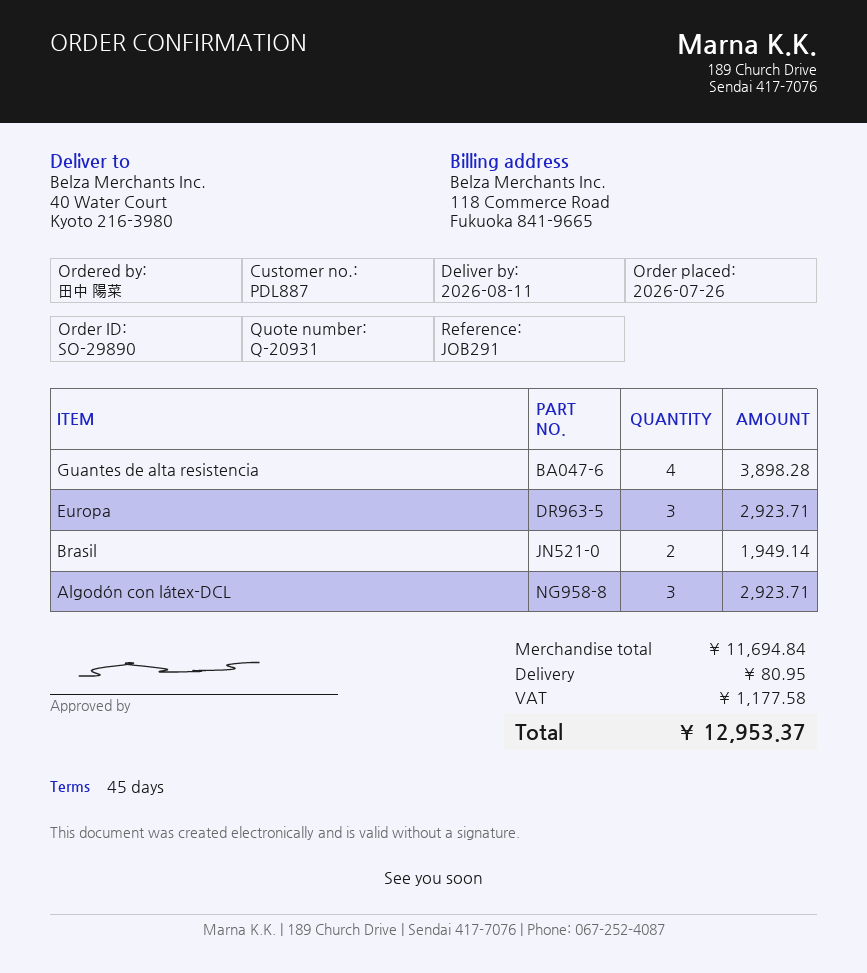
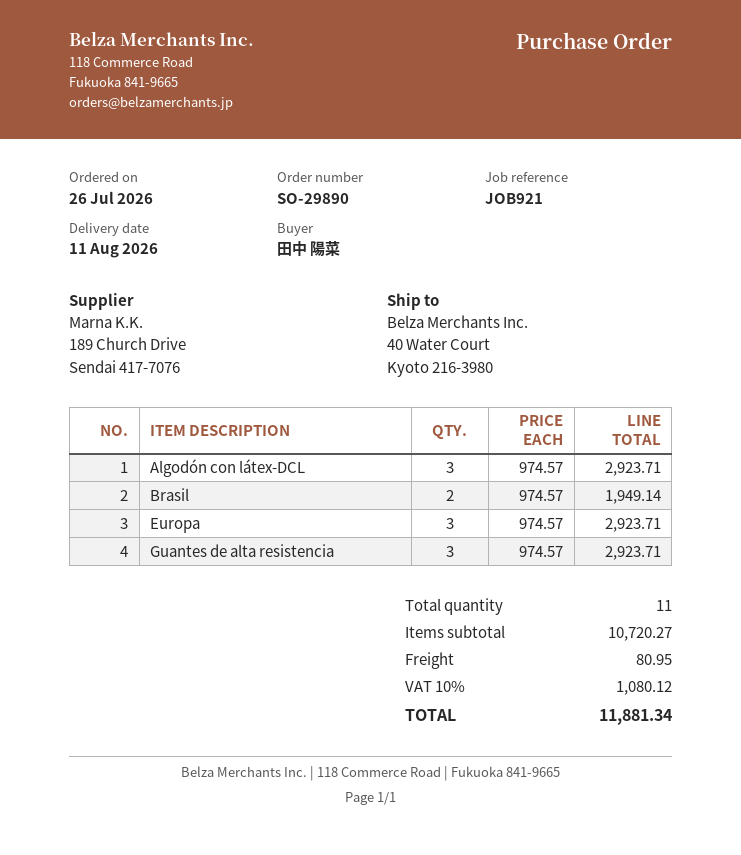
reference: JOB291 -> JOB921
Guantes de alta resistencia: 4 for 3898.28 -> 3 for 2923.71
subtotal: 11694.84 -> 10720.27
tax: 1177.58 -> 1080.12
total: 12953.37 -> 11881.34

